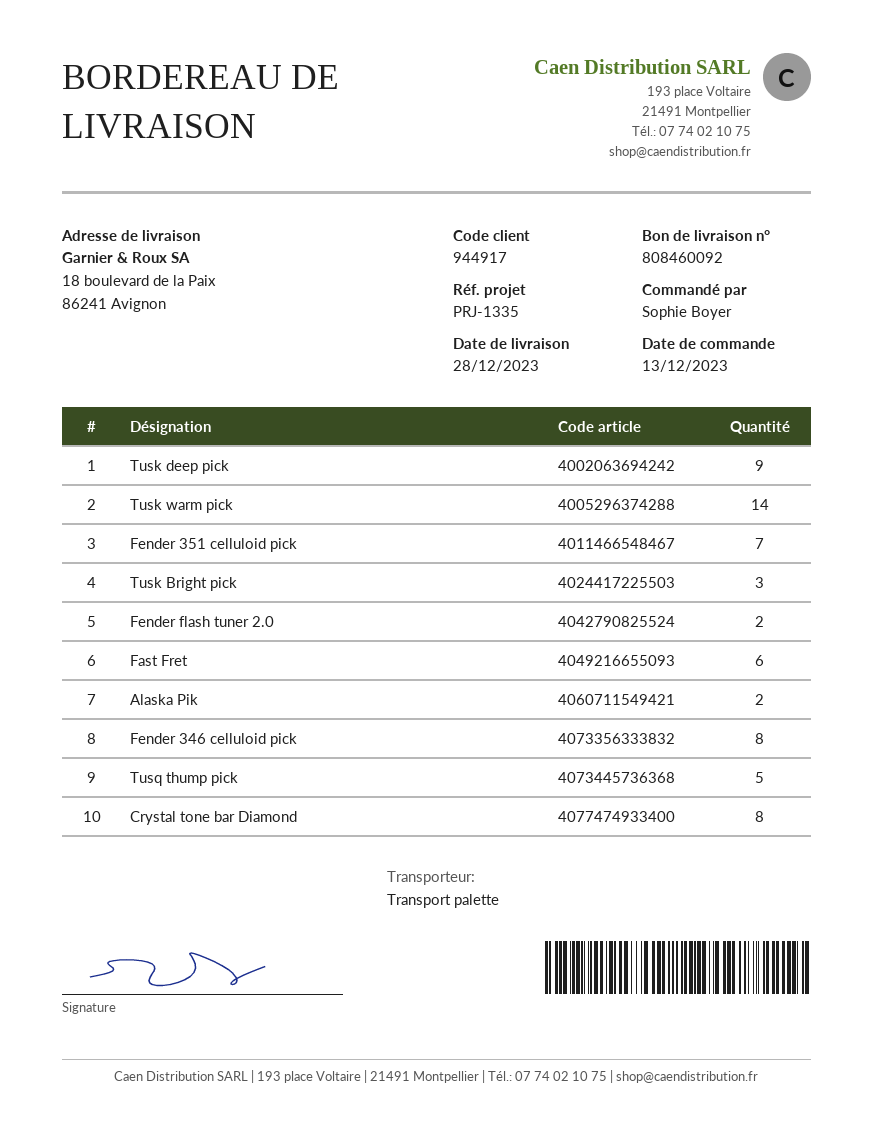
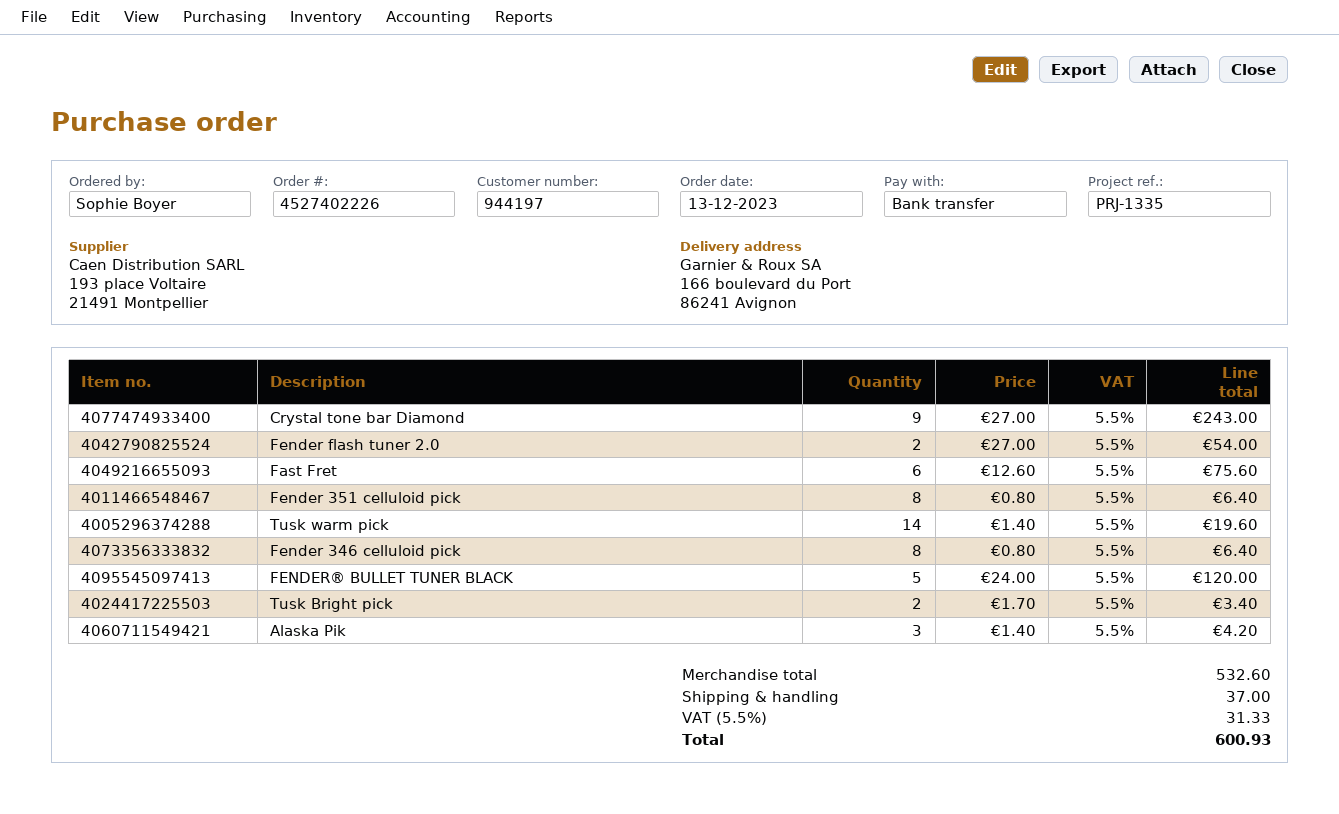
customer number: 944917 -> 944197
ship to: 18 boulevard de la Paix, 86241 Avignon -> 166 boulevard du Port, 86241 Avignon
Tusk deep pick: 9 -> none
Fender 351 celluloid pick: 7 -> 8
Tusk Bright pick: 3 -> 2
Alaska Pik: 2 -> 3
Tusq thump pick: 5 -> none
Crystal tone bar Diamond: 8 -> 9
FENDER® BULLET TUNER BLACK: none -> 5

